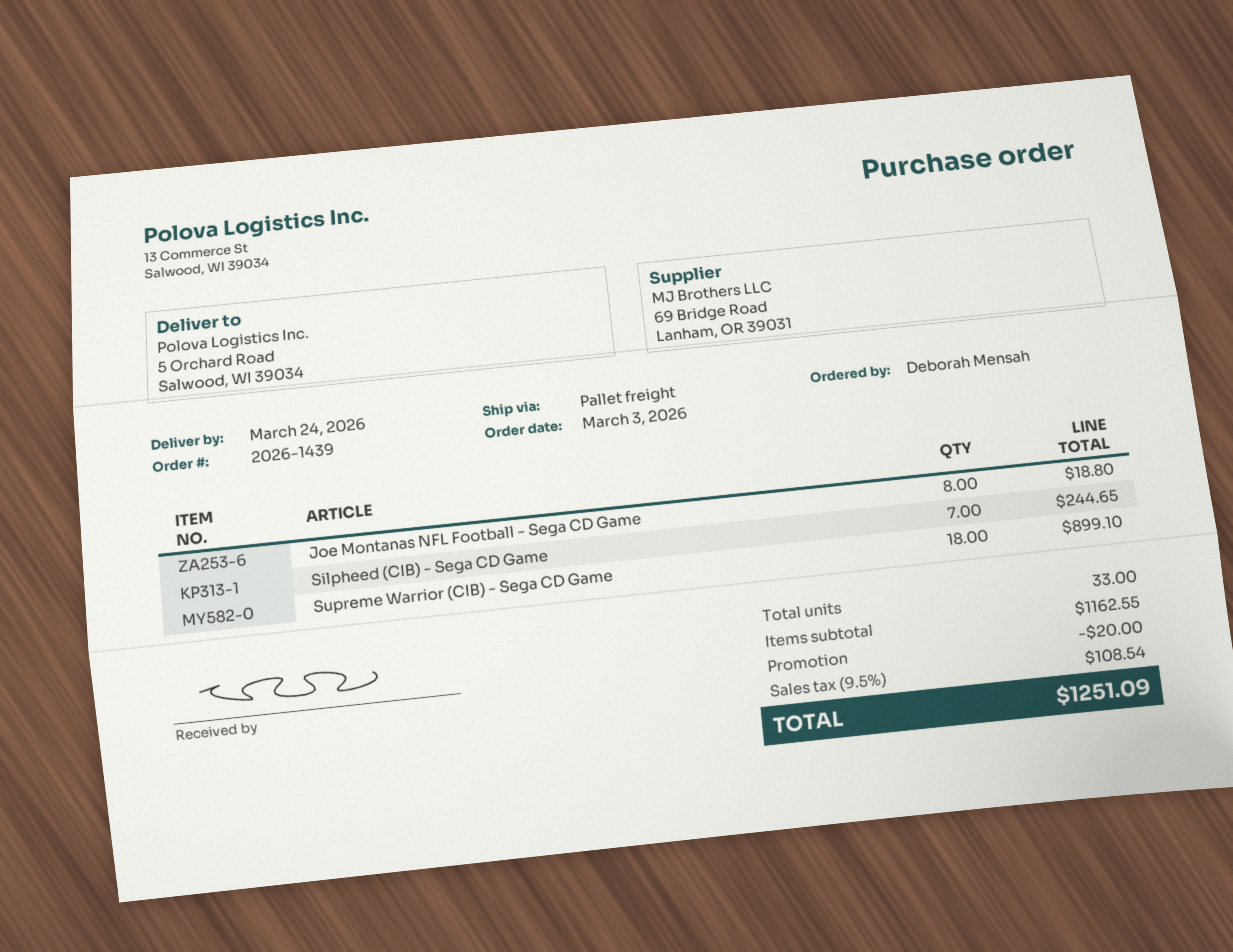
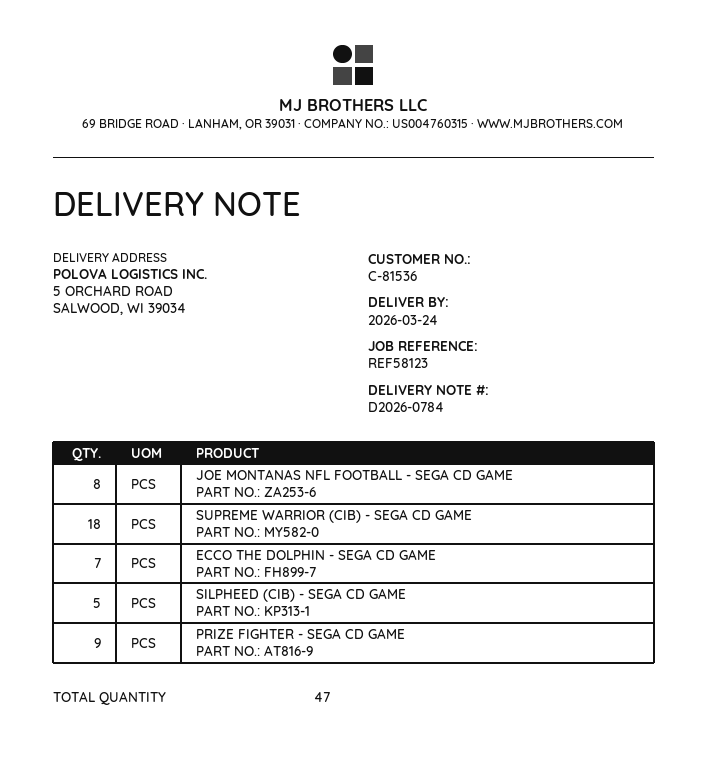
Silpheed (CIB) - Sega CD Game: 7 -> 5
ECCO THE DOLPHIN - SEGA CD GAME: none -> 7
PRIZE FIGHTER - SEGA CD GAME: none -> 9
total quantity: 33 -> 47

